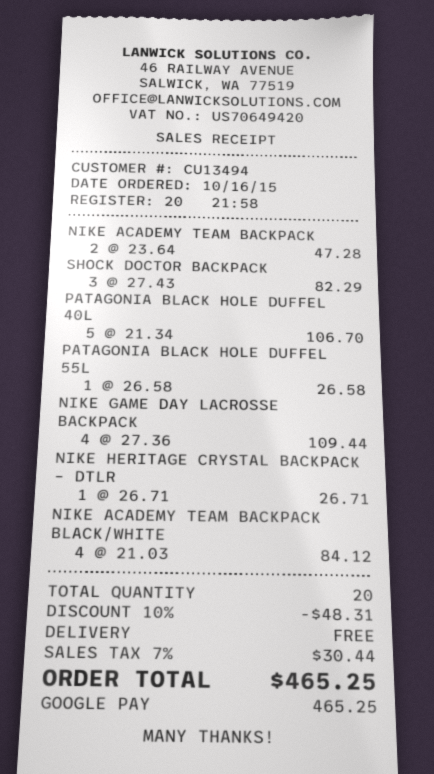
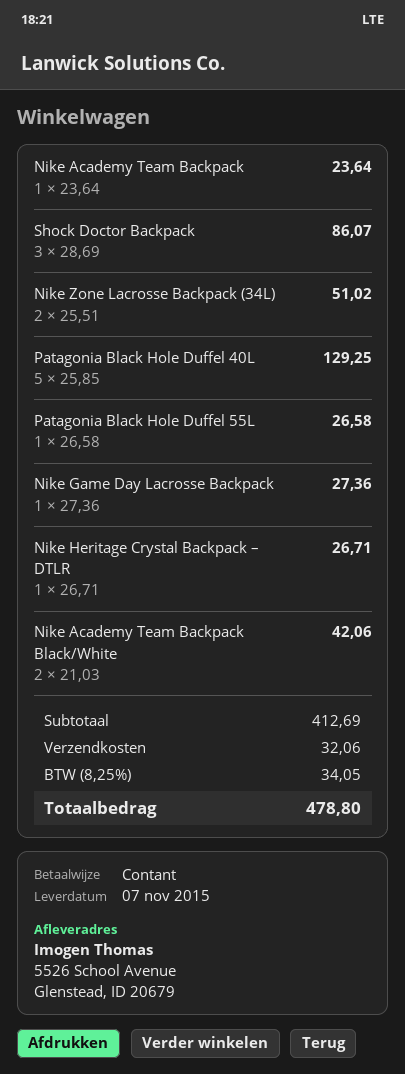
payment method: Google Pay -> cash
NIKE ACADEMY TEAM BACKPACK: 2 x 23.64 = 47.28 -> 1 x 23.64 = 23.64
SHOCK DOCTOR BACKPACK: 3 x 27.43 = 82.29 -> 3 x 28.69 = 86.07
PATAGONIA BLACK HOLE DUFFEL 40L: 5 x 21.34 = 106.70 -> 5 x 25.85 = 129.25
NIKE GAME DAY LACROSSE BACKPACK: 4 x 27.36 = 109.44 -> 1 x 27.36 = 27.36
NIKE ACADEMY TEAM BACKPACK BLACK/WHITE: 4 x 21.03 = 84.12 -> 2 x 21.03 = 42.06
Nike Zone Lacrosse Backpack (34L): none -> 2 x 25.51 = 51.02
discount: 10% = 48.31 -> none
shipping: 0.00 -> 32.06
tax: 7% = 30.44 -> 8.25% = 34.05
total: 465.25 -> 478.80

